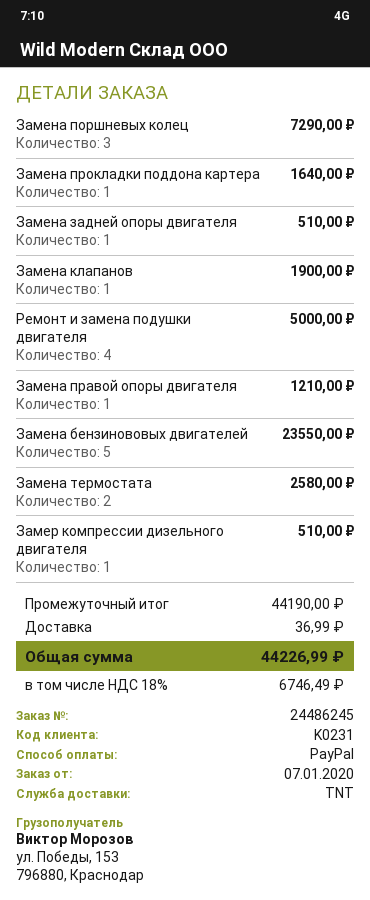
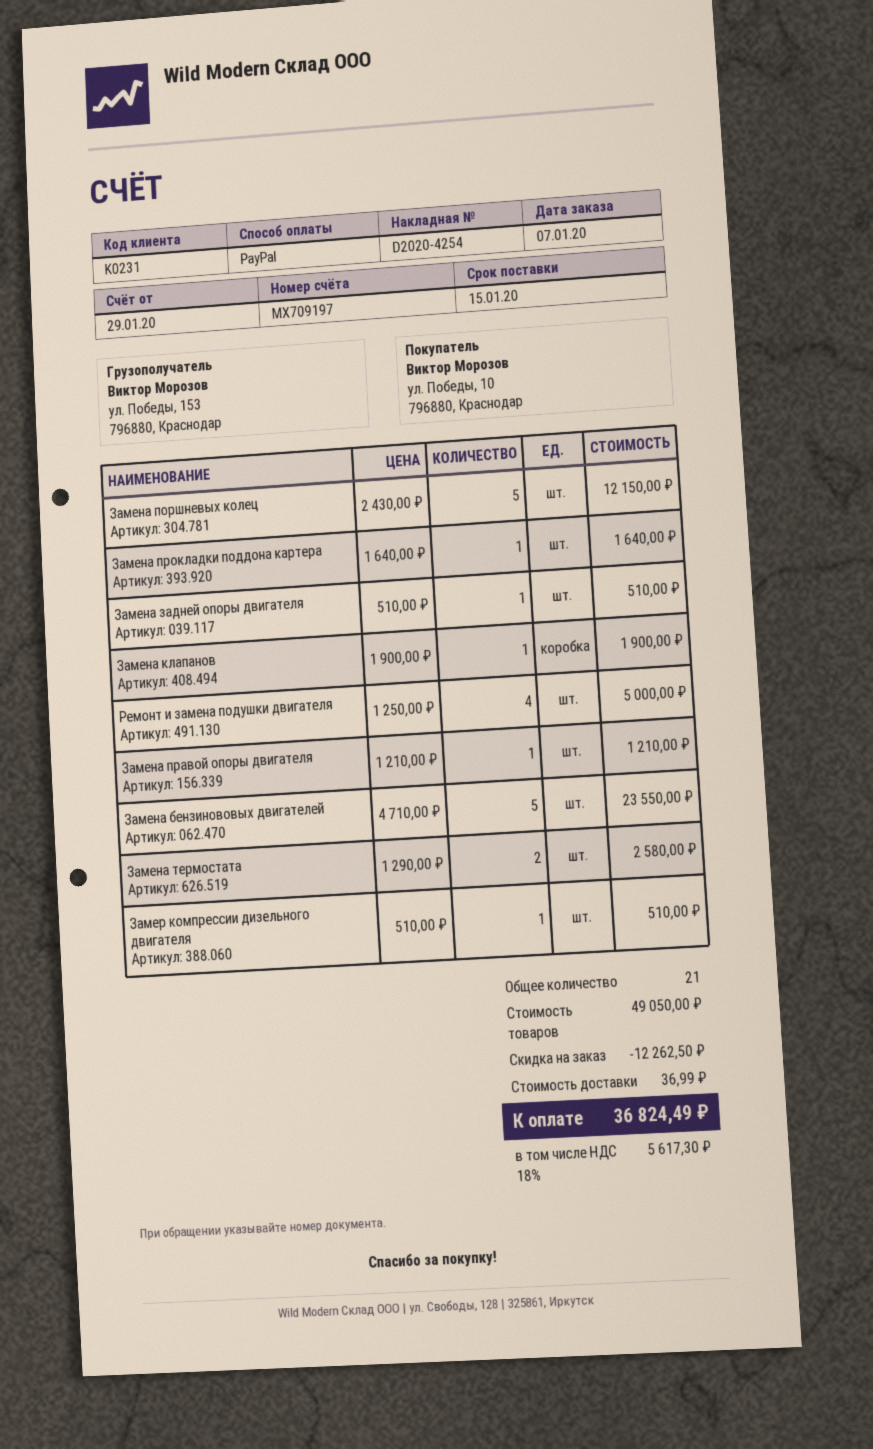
Замена поршневых колец: 3 for 7290.00 -> 5 for 12150.00
subtotal: 44190.00 -> 49050.00
discount: none -> 12262.50
tax: 18% = 6746.49 -> 18% = 5617.30
total: 44226.99 -> 36824.49

